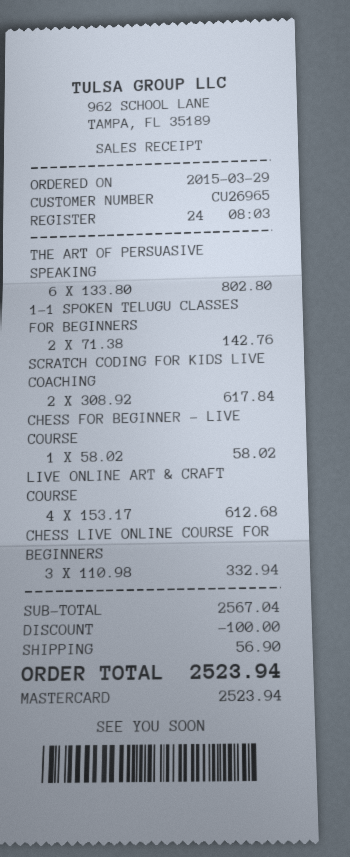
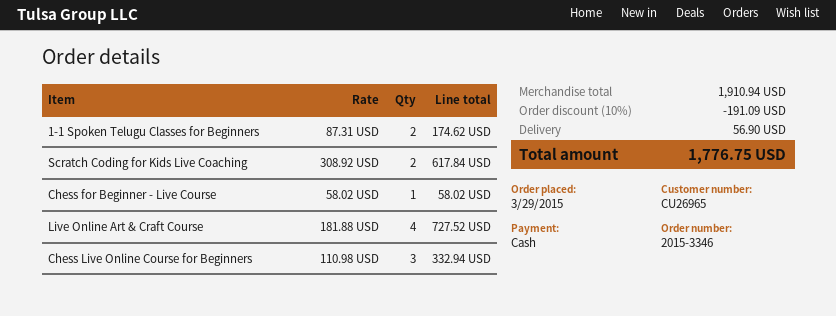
payment method: Mastercard -> cash
THE ART OF PERSUASIVE SPEAKING: 6 x 133.80 = 802.80 -> none
1-1 SPOKEN TELUGU CLASSES FOR BEGINNERS: 2 x 71.38 = 142.76 -> 2 x 87.31 = 174.62
LIVE ONLINE ART & CRAFT COURSE: 4 x 153.17 = 612.68 -> 4 x 181.88 = 727.52
subtotal: 2567.04 -> 1910.94
discount: 100.00 -> 191.09
total: 2523.94 -> 1776.75

